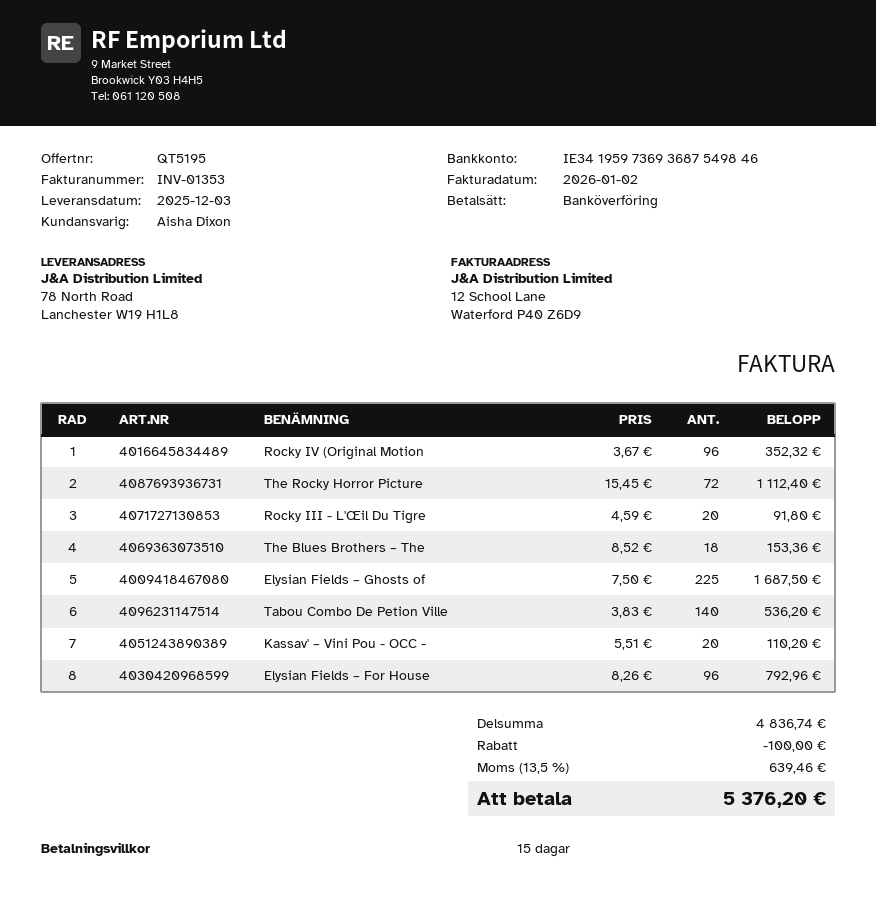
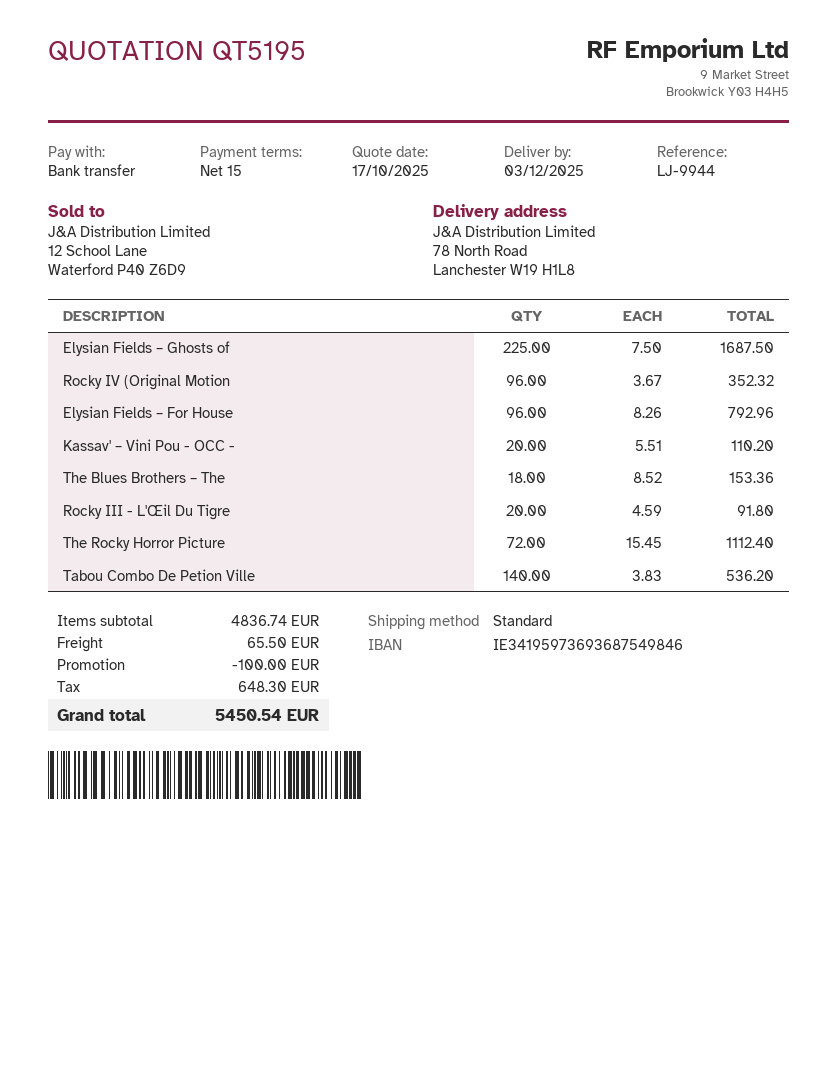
shipping: none -> 65.50
tax: 639.46 -> 648.30
total: 5376.20 -> 5450.54

